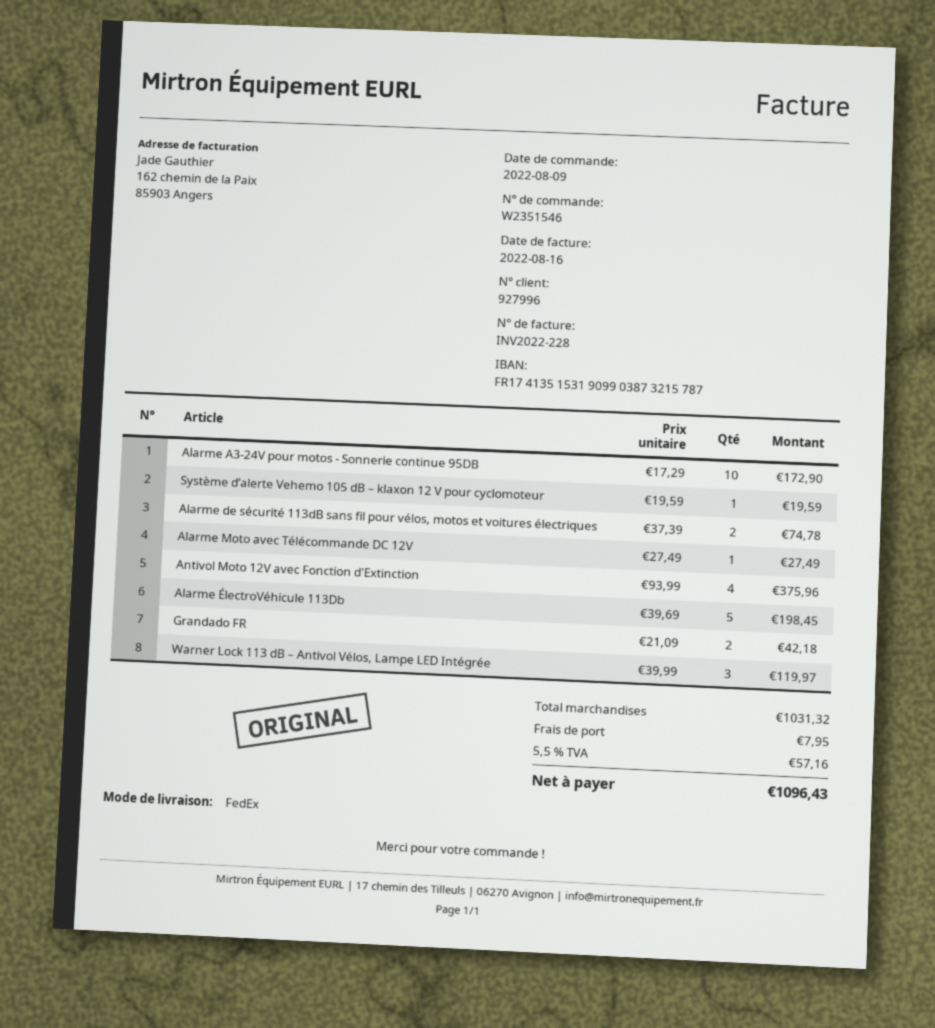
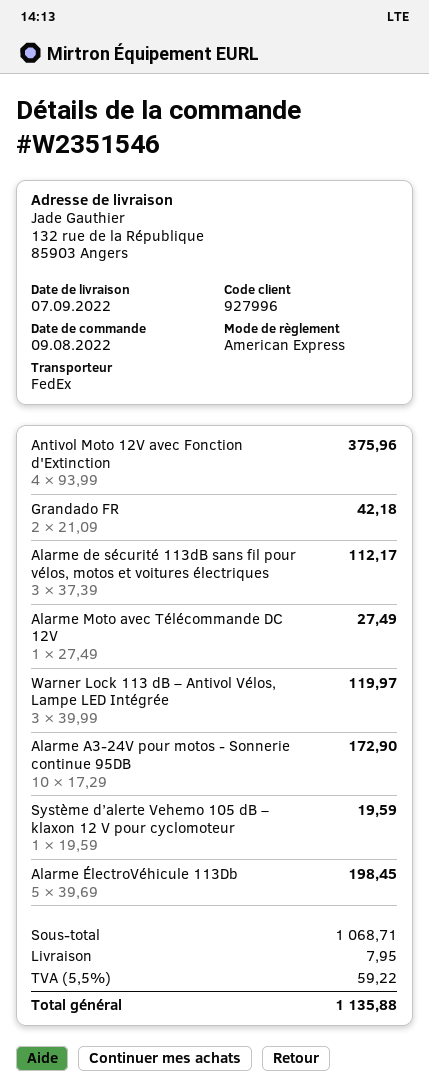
Alarme de sécurité 113dB sans fil pour vélos, motos et voitures électriques: 2 x 37.39 = 74.78 -> 3 x 37.39 = 112.17
subtotal: 1031.32 -> 1068.71
tax: 5.5% = 57.16 -> 5.5% = 59.22
total: 1096.43 -> 1135.88

